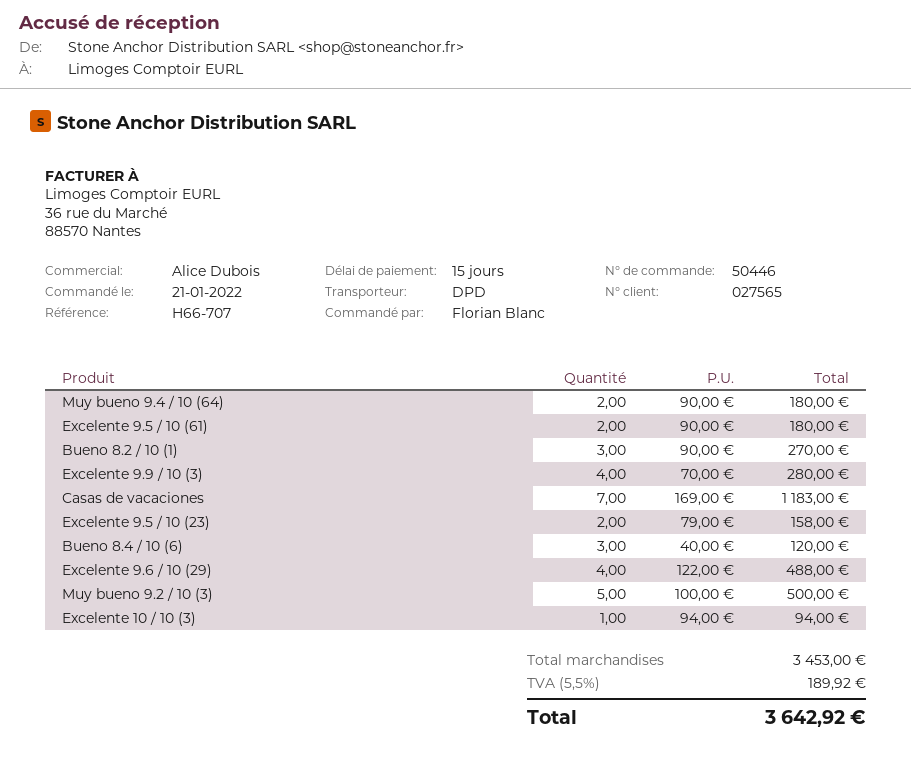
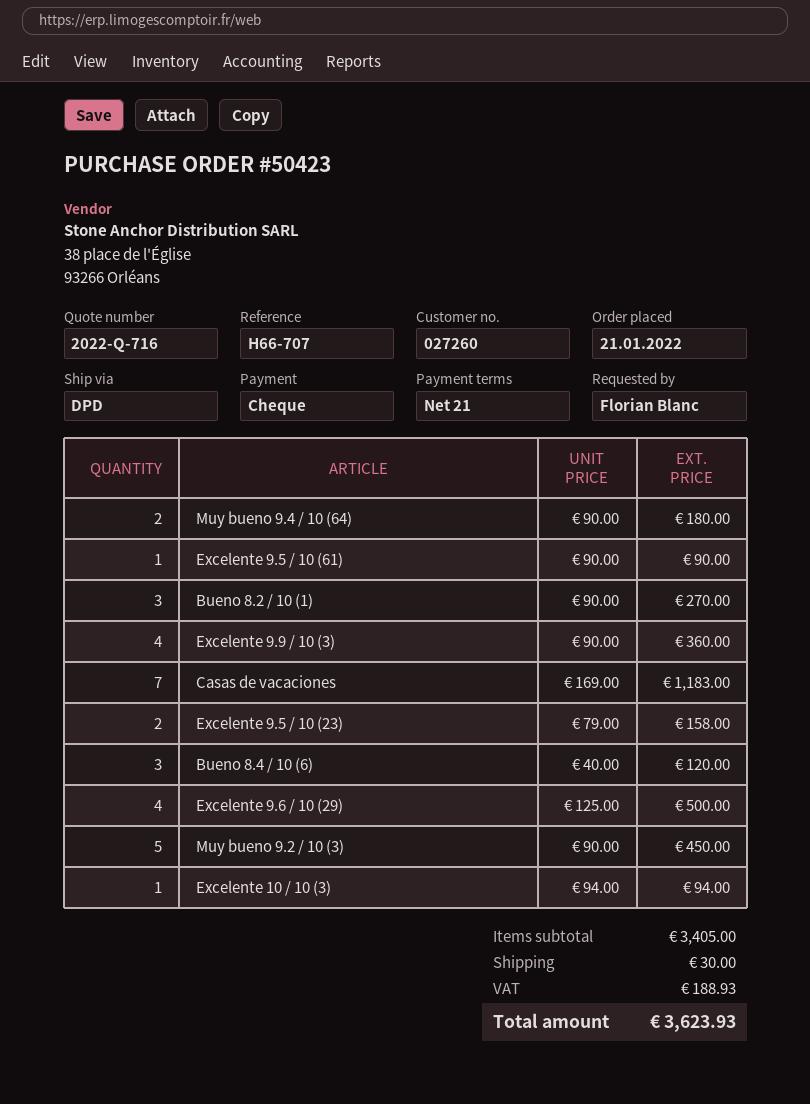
order number: 50446 -> 50423
payment terms: 15 days -> 21 days
customer number: 027565 -> 027260
Excelente 9.5 / 10 (61): 2 x 90.00 = 180.00 -> 1 x 90.00 = 90.00
Excelente 9.9 / 10 (3): 4 x 70.00 = 280.00 -> 4 x 90.00 = 360.00
Excelente 9.6 / 10 (29): 4 x 122.00 = 488.00 -> 4 x 125.00 = 500.00
Muy bueno 9.2 / 10 (3): 5 x 100.00 = 500.00 -> 5 x 90.00 = 450.00
subtotal: 3453.00 -> 3405.00
shipping: none -> 30.00
tax: 189.92 -> 188.93
total: 3642.92 -> 3623.93

